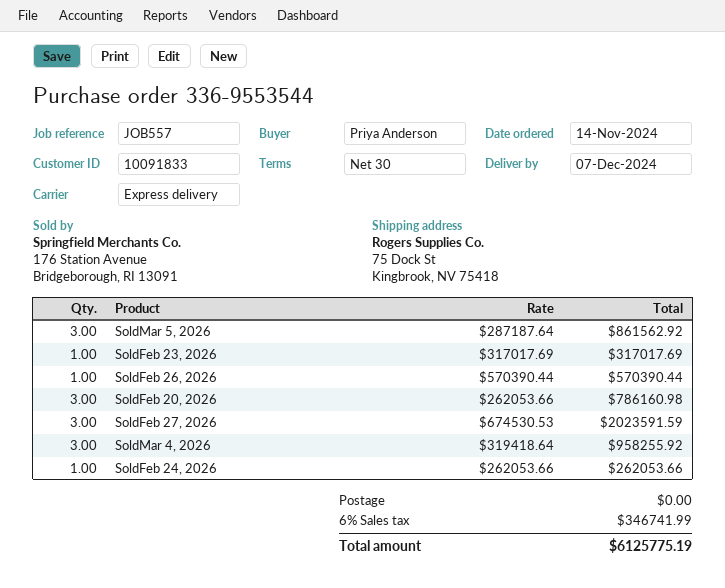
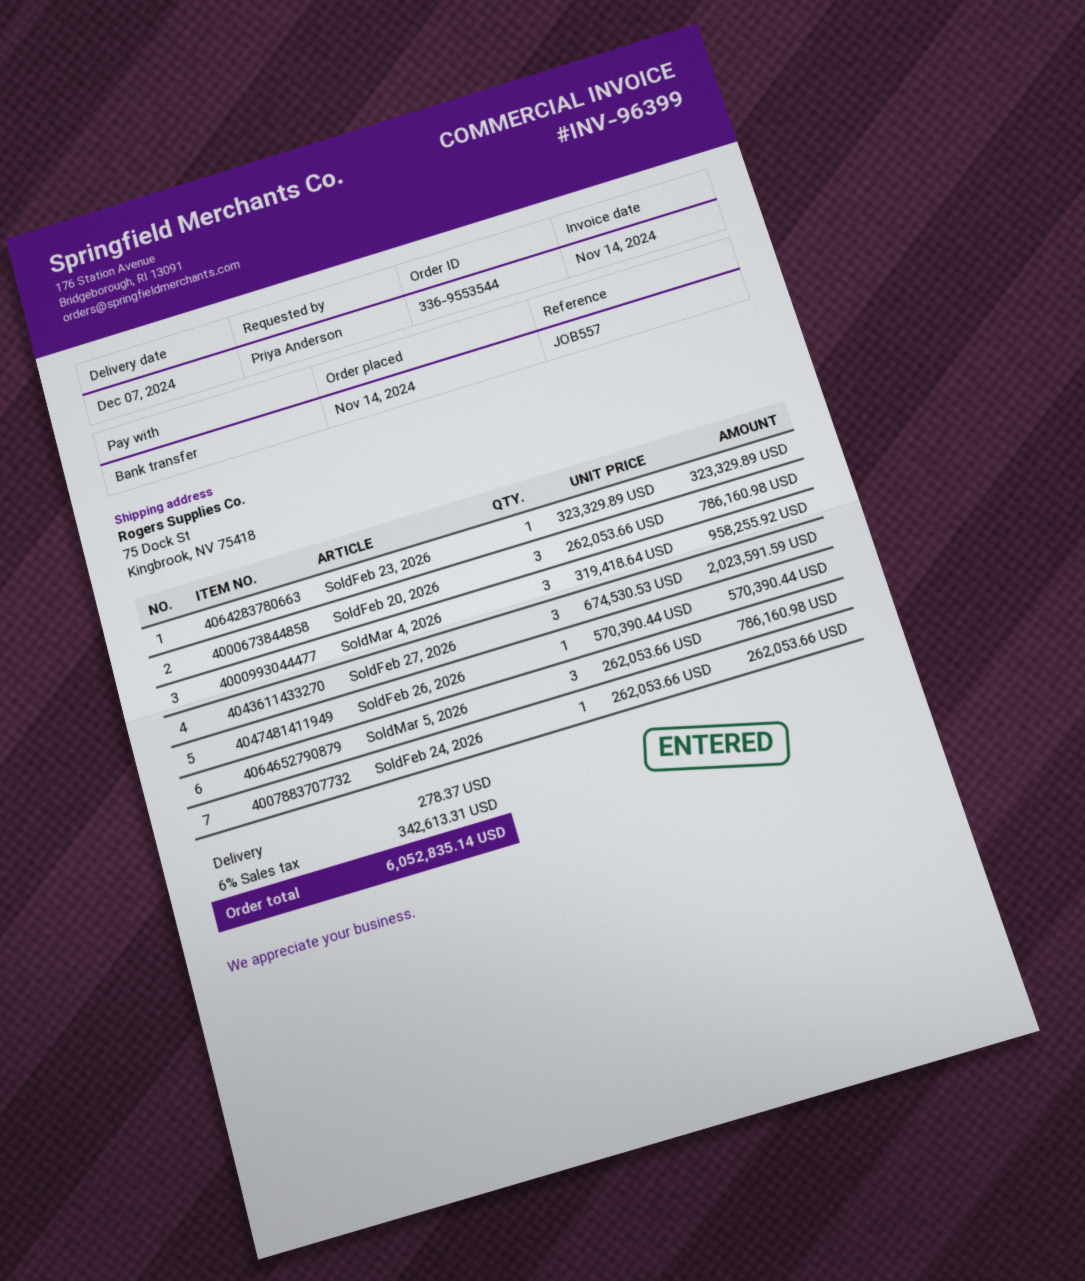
SoldMar 5, 2026: 3 x 287187.64 = 861562.92 -> 3 x 262053.66 = 786160.98
SoldFeb 23, 2026: 1 x 317017.69 = 317017.69 -> 1 x 323329.89 = 323329.89
shipping: 0.00 -> 278.37
tax: 6% = 346741.99 -> 6% = 342613.31
total: 6125775.19 -> 6052835.14

